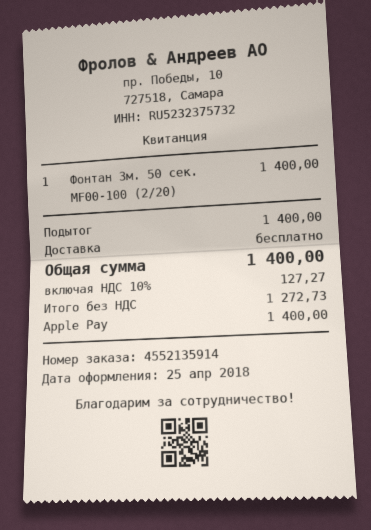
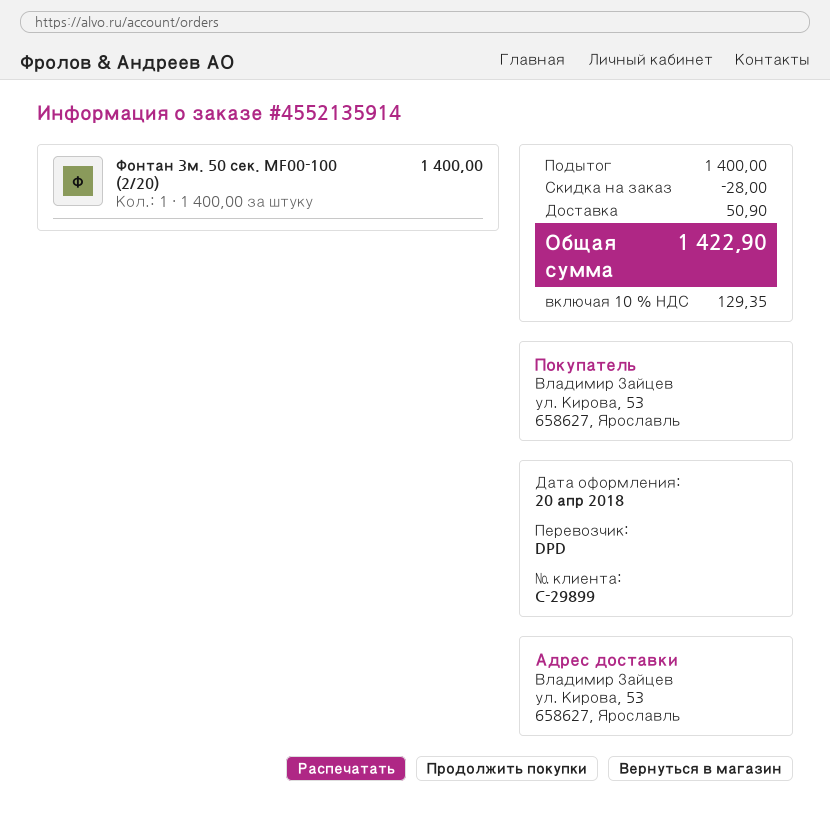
order date: 2018-04-25 -> 2018-04-20
discount: none -> 28.00
shipping: 0.00 -> 50.90
tax: 10% = 127.27 -> 10% = 129.35
total: 1400.00 -> 1422.90

